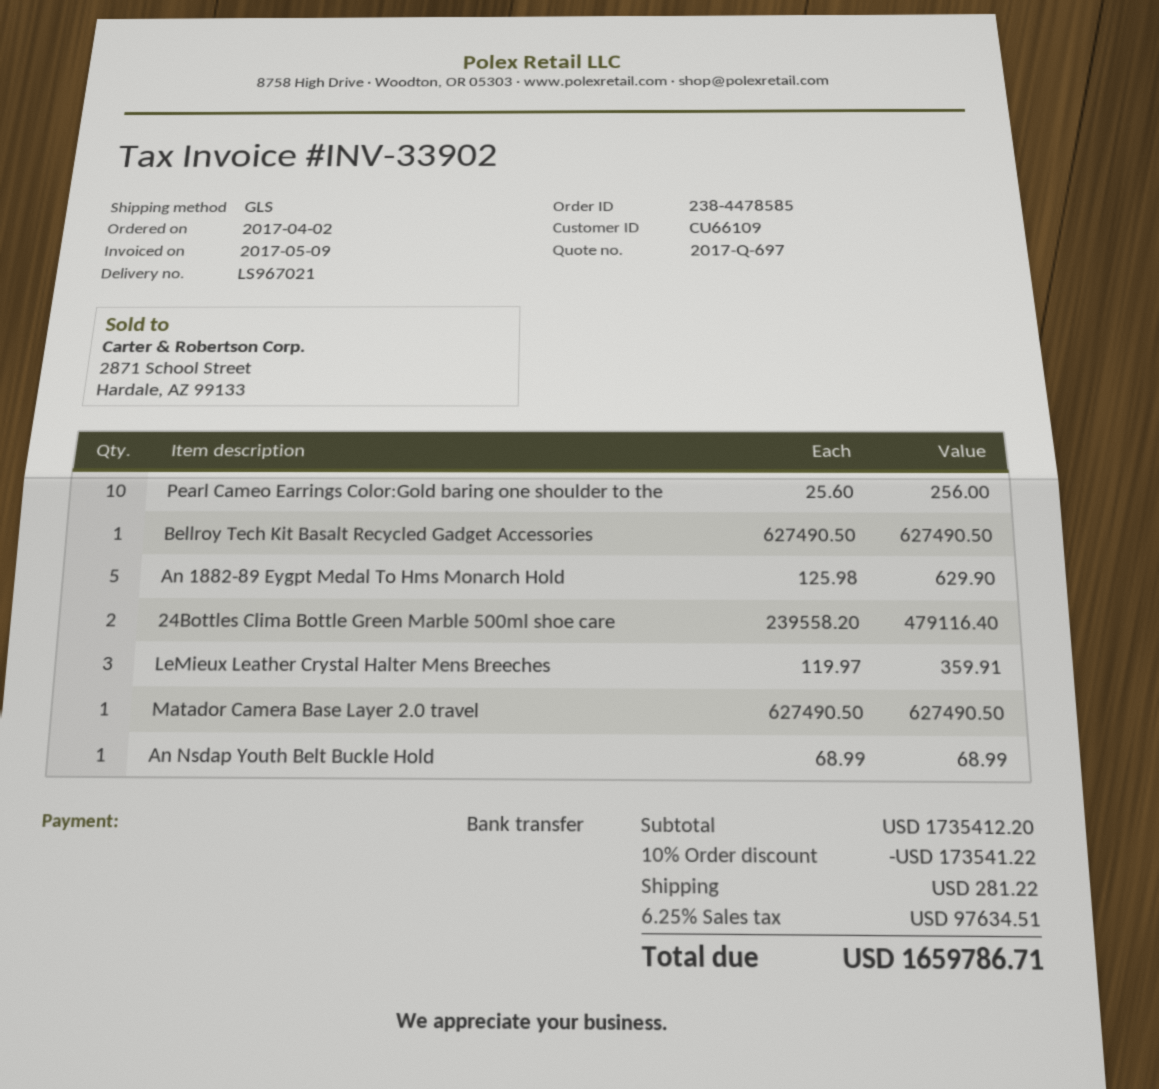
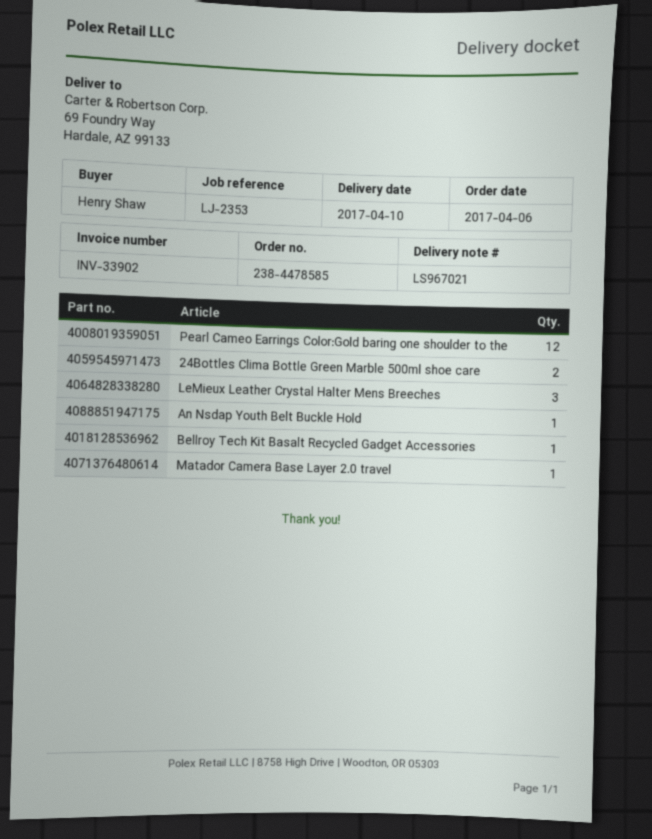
order date: 2017-04-02 -> 2017-04-06
Pearl Cameo Earrings Color:Gold baring one shoulder to the: 10 -> 12
An 1882-89 Eygpt Medal To Hms Monarch Hold: 5 -> none

